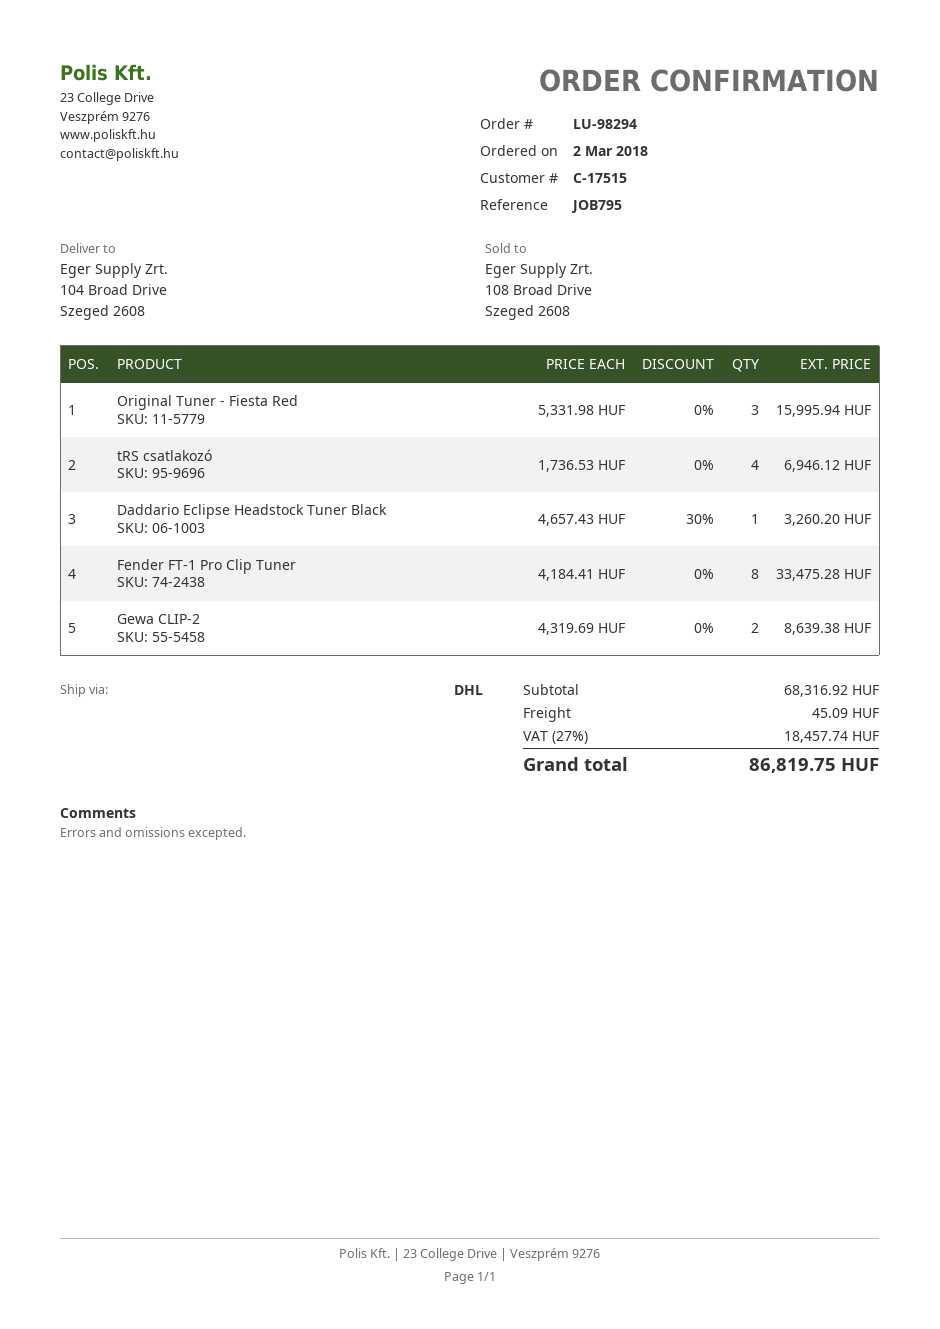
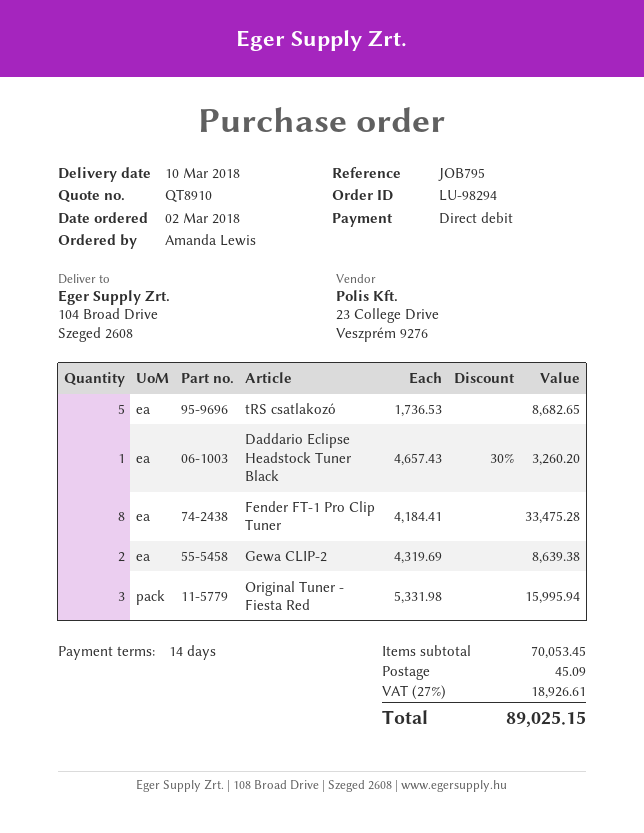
tRS csatlakozó: 4 x 1736.53 = 6946.12 -> 5 x 1736.53 = 8682.65
subtotal: 68316.92 -> 70053.45
tax: 27% = 18457.74 -> 27% = 18926.61
total: 86819.75 -> 89025.15

